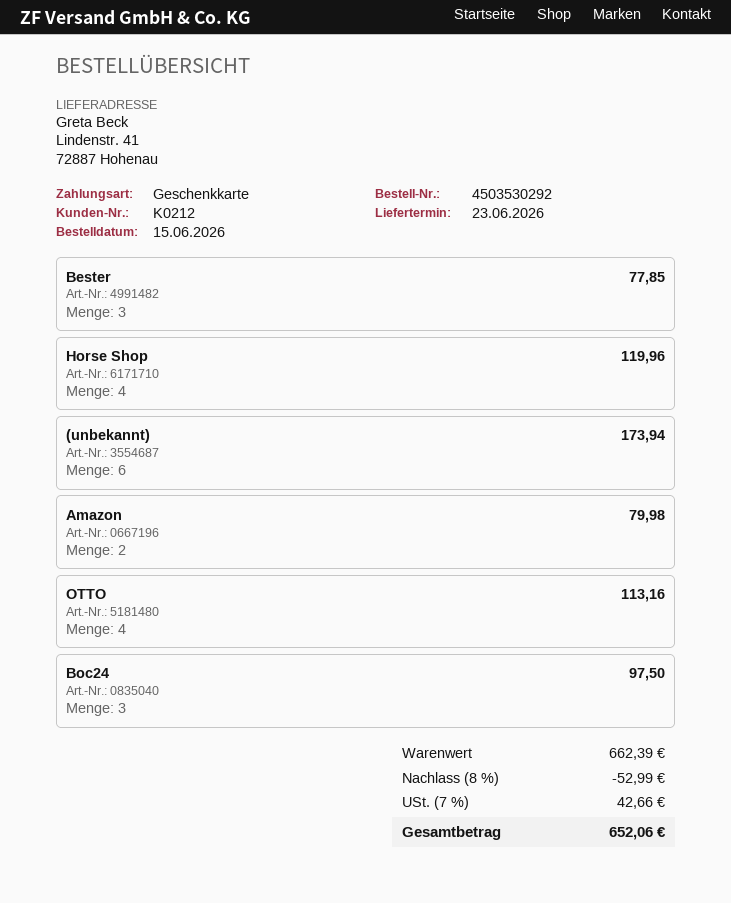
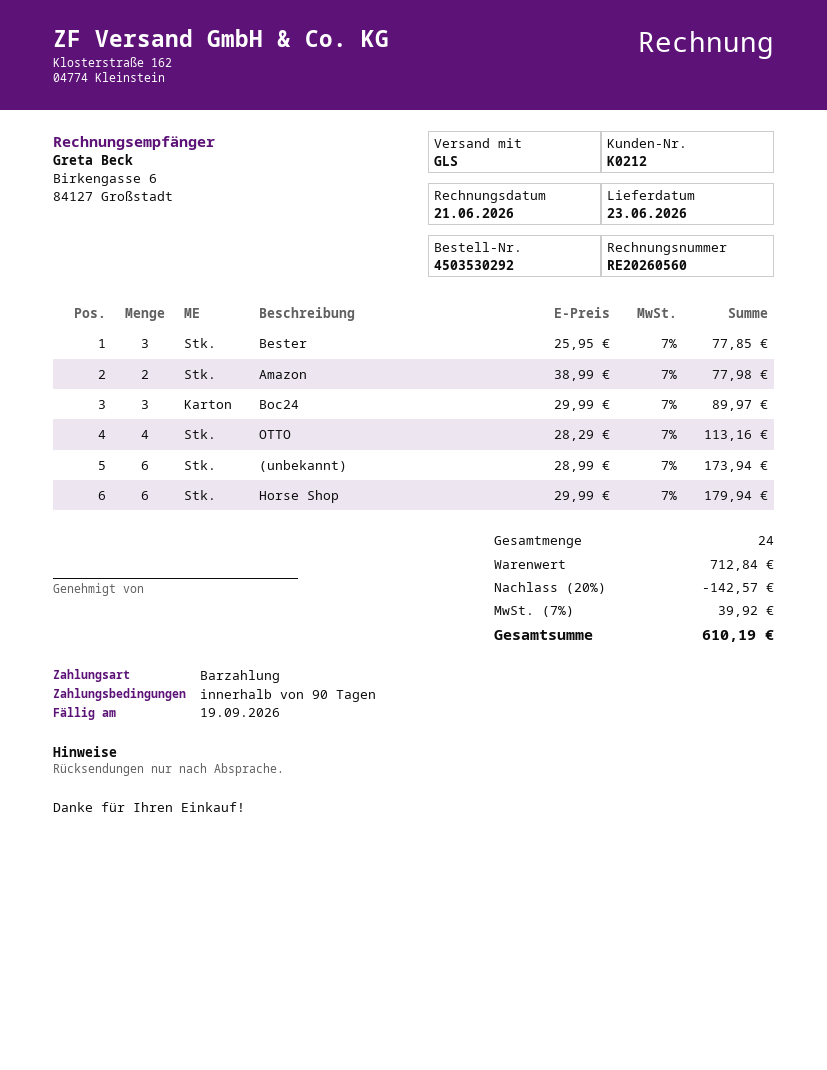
payment method: gift card -> cash
Horse Shop: 4 for 119.96 -> 6 for 179.94
Amazon: 2 for 79.98 -> 2 for 77.98
Boc24: 3 for 97.50 -> 3 for 89.97
subtotal: 662.39 -> 712.84
discount: 8% = 52.99 -> 20% = 142.57
tax: 7% = 42.66 -> 7% = 39.92
total: 652.06 -> 610.19

